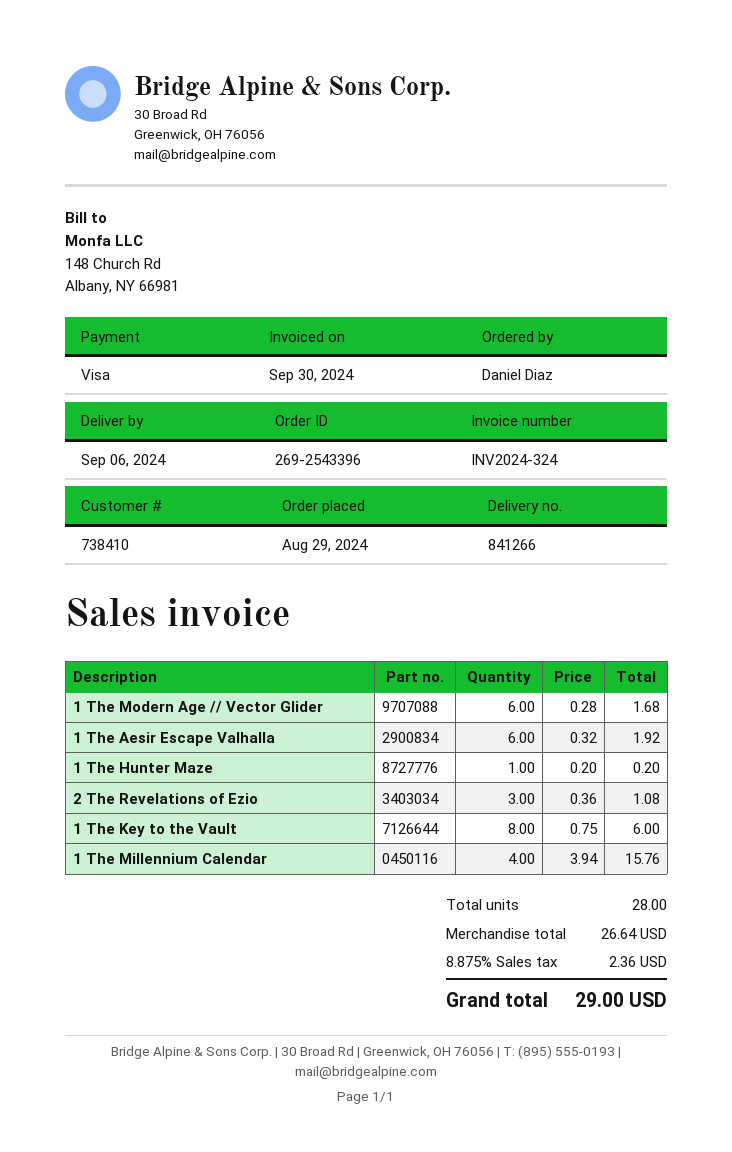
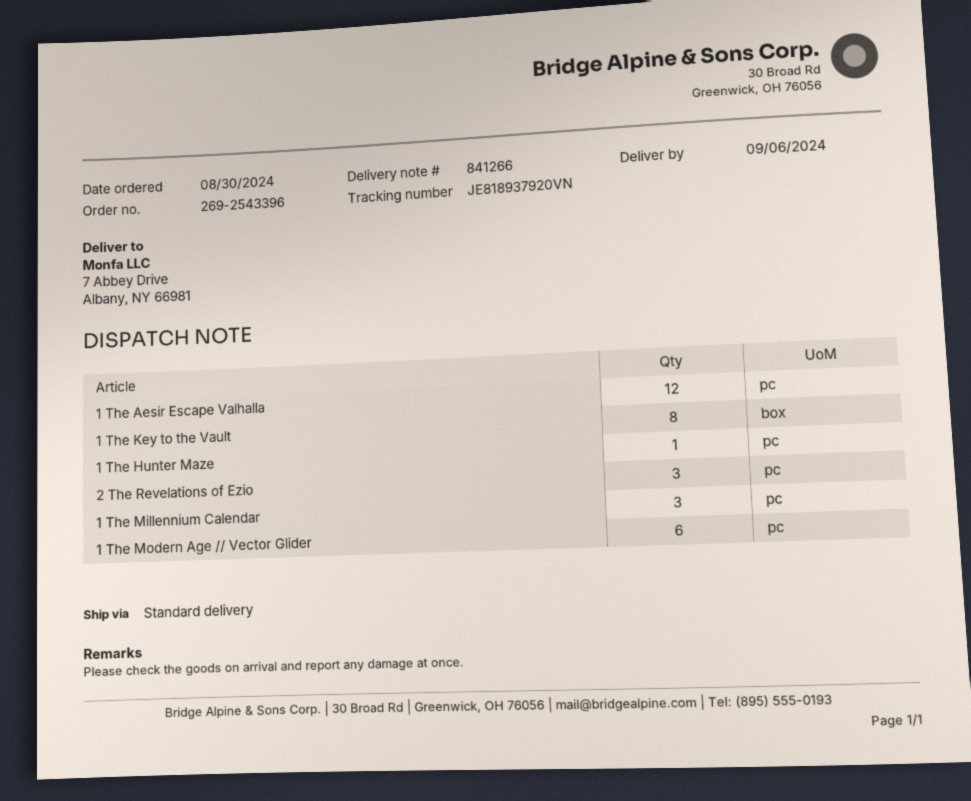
order date: 2024-08-29 -> 2024-08-30
1 The Aesir Escape Valhalla: 6 -> 12
1 The Millennium Calendar: 4 -> 3

